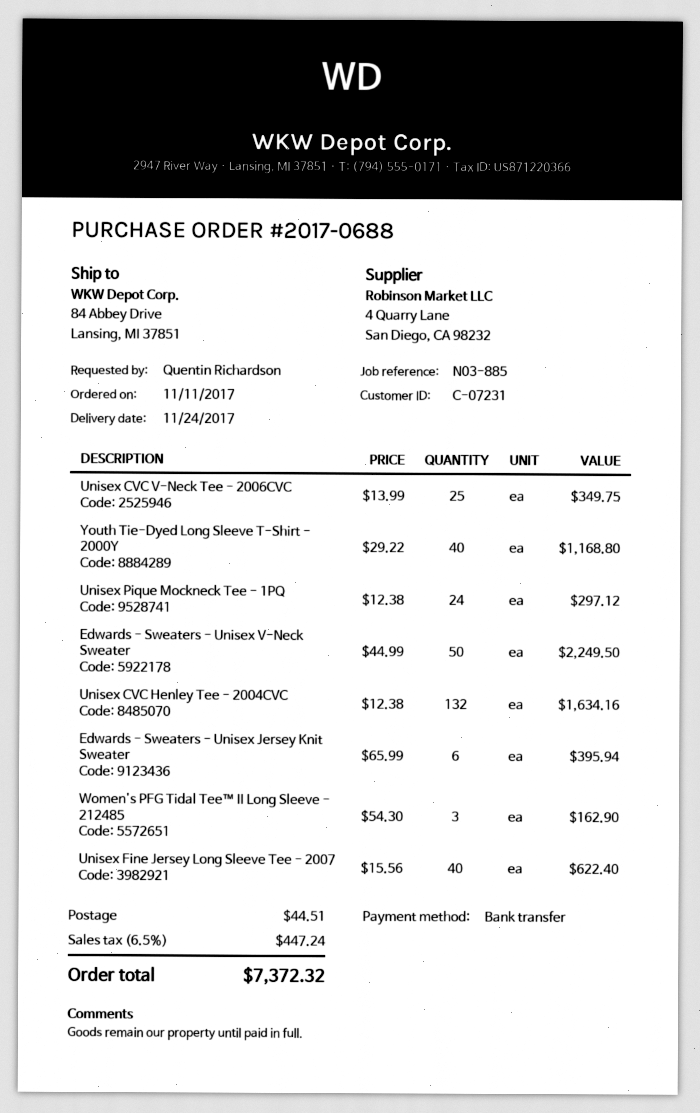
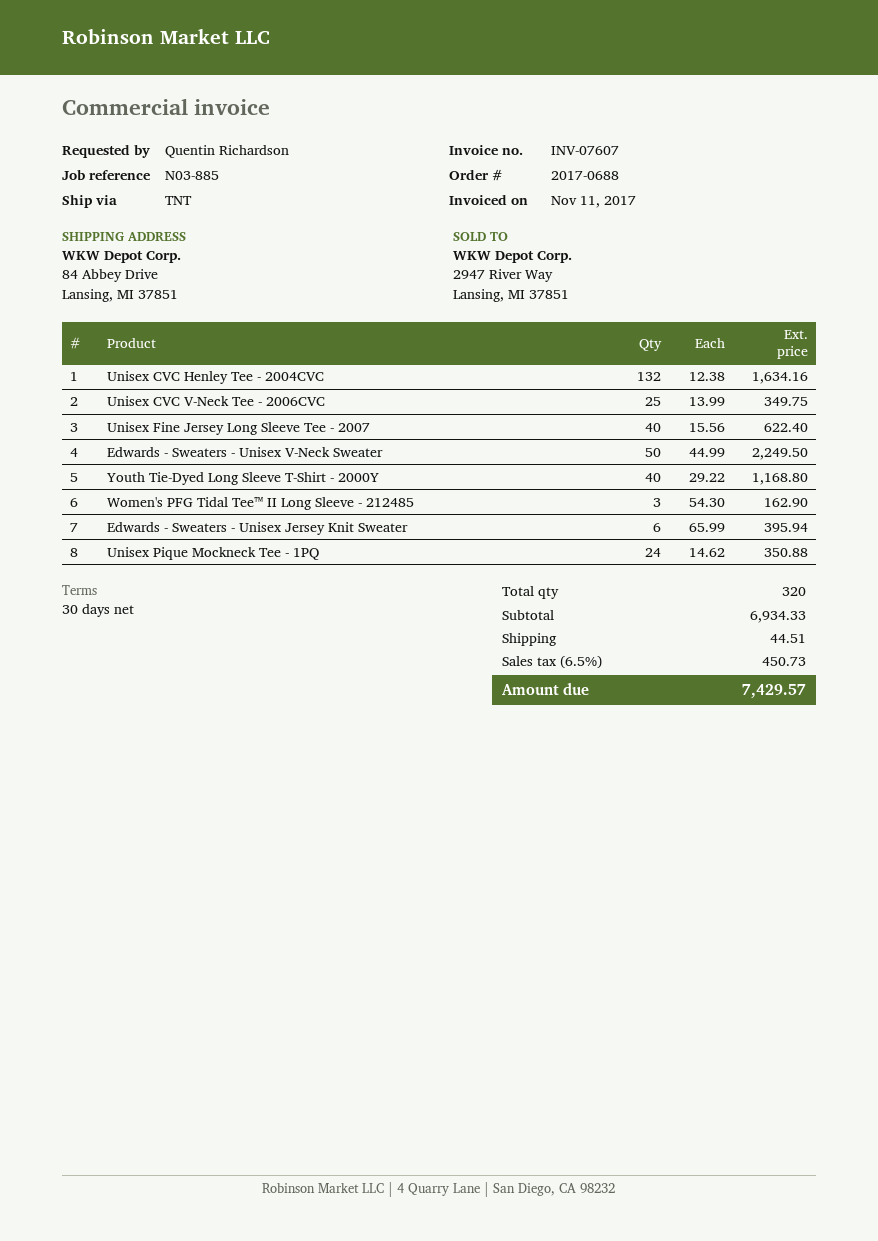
Unisex Pique Mockneck Tee - 1PQ: 24 x 12.38 = 297.12 -> 24 x 14.62 = 350.88
tax: 6.5% = 447.24 -> 6.5% = 450.73
total: 7372.32 -> 7429.57

